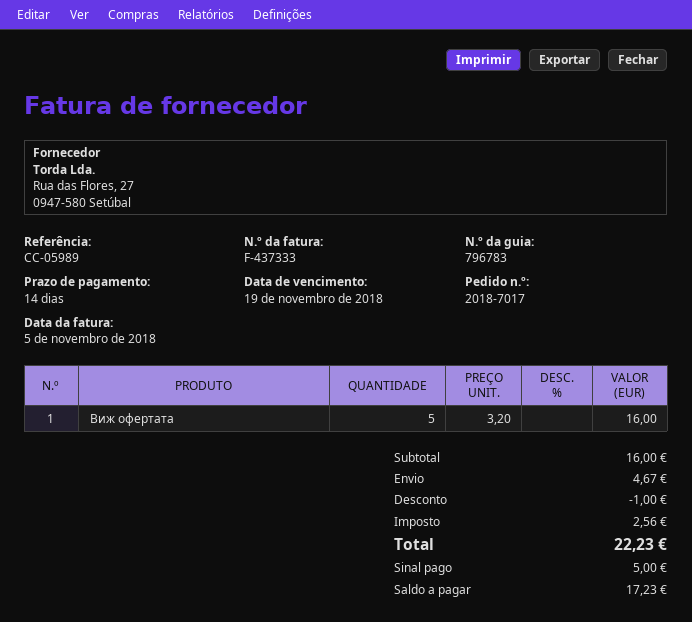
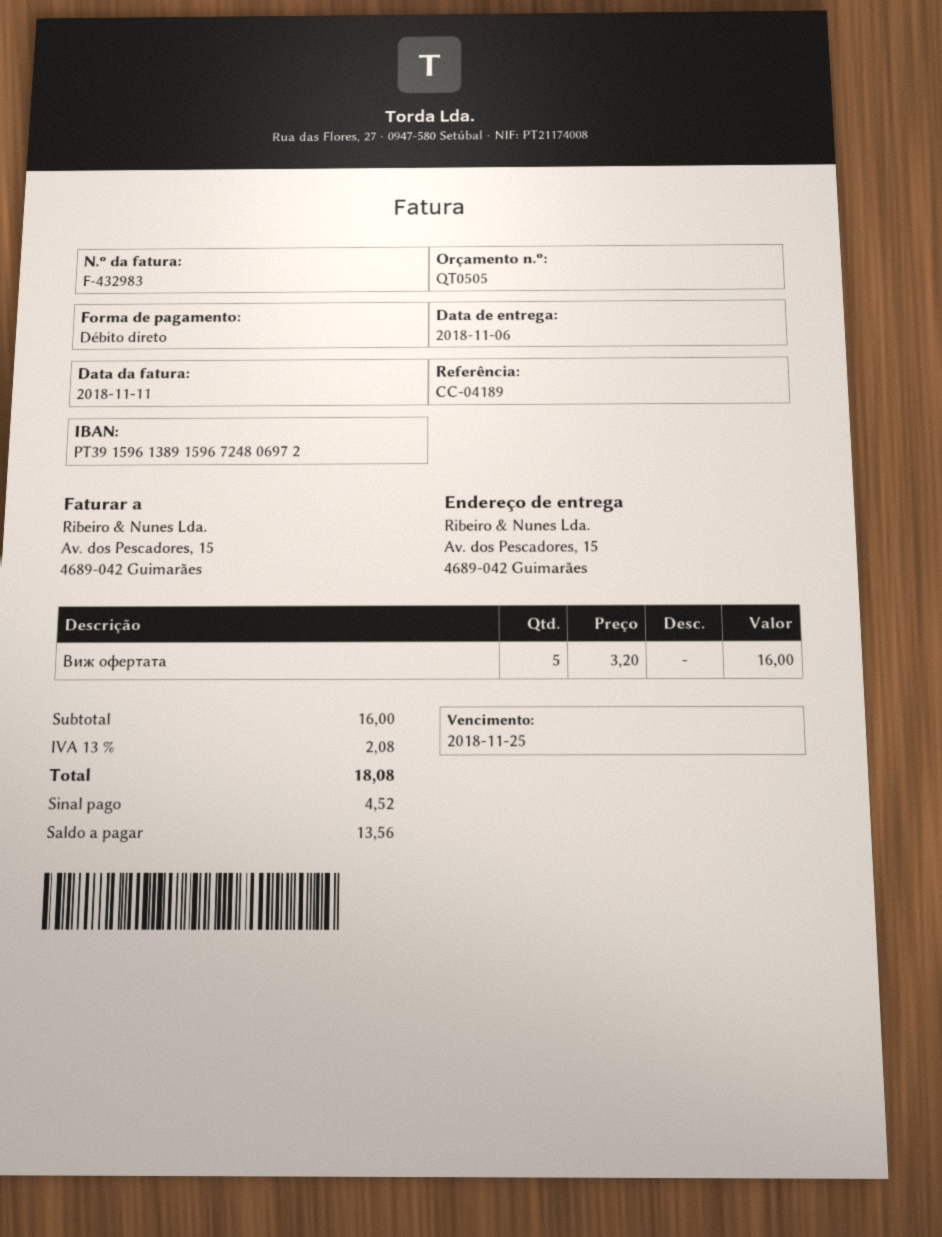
invoice number: F-437333 -> F-432983
invoice date: 2018-11-05 -> 2018-11-11
due date: 2018-11-19 -> 2018-11-25
reference: CC-05989 -> CC-04189
discount: 1.00 -> none
shipping: 4.67 -> none
tax: 2.56 -> 2.08
total: 22.23 -> 18.08
deposit: 5.00 -> 4.52
balance: 17.23 -> 13.56

